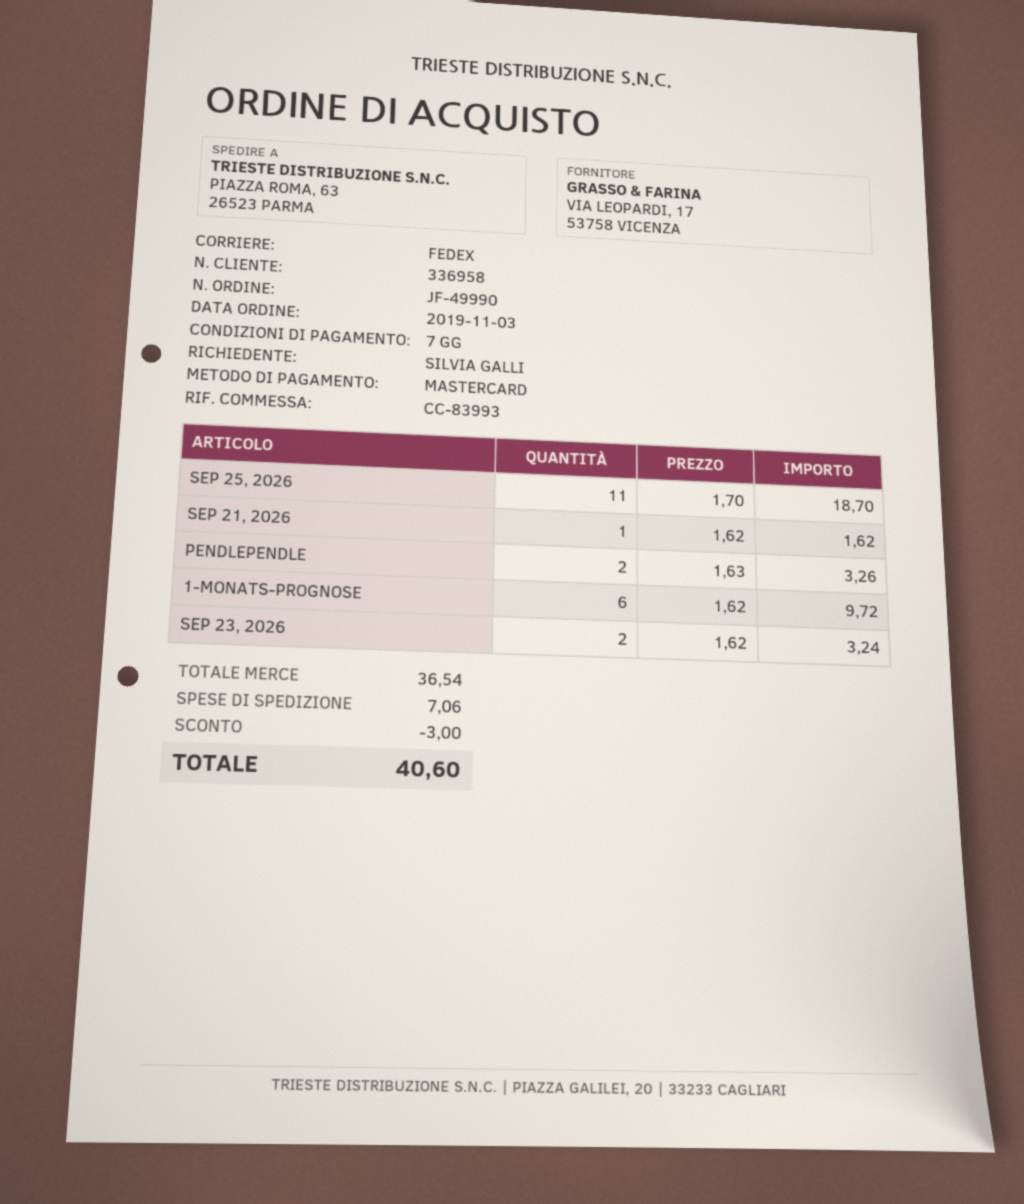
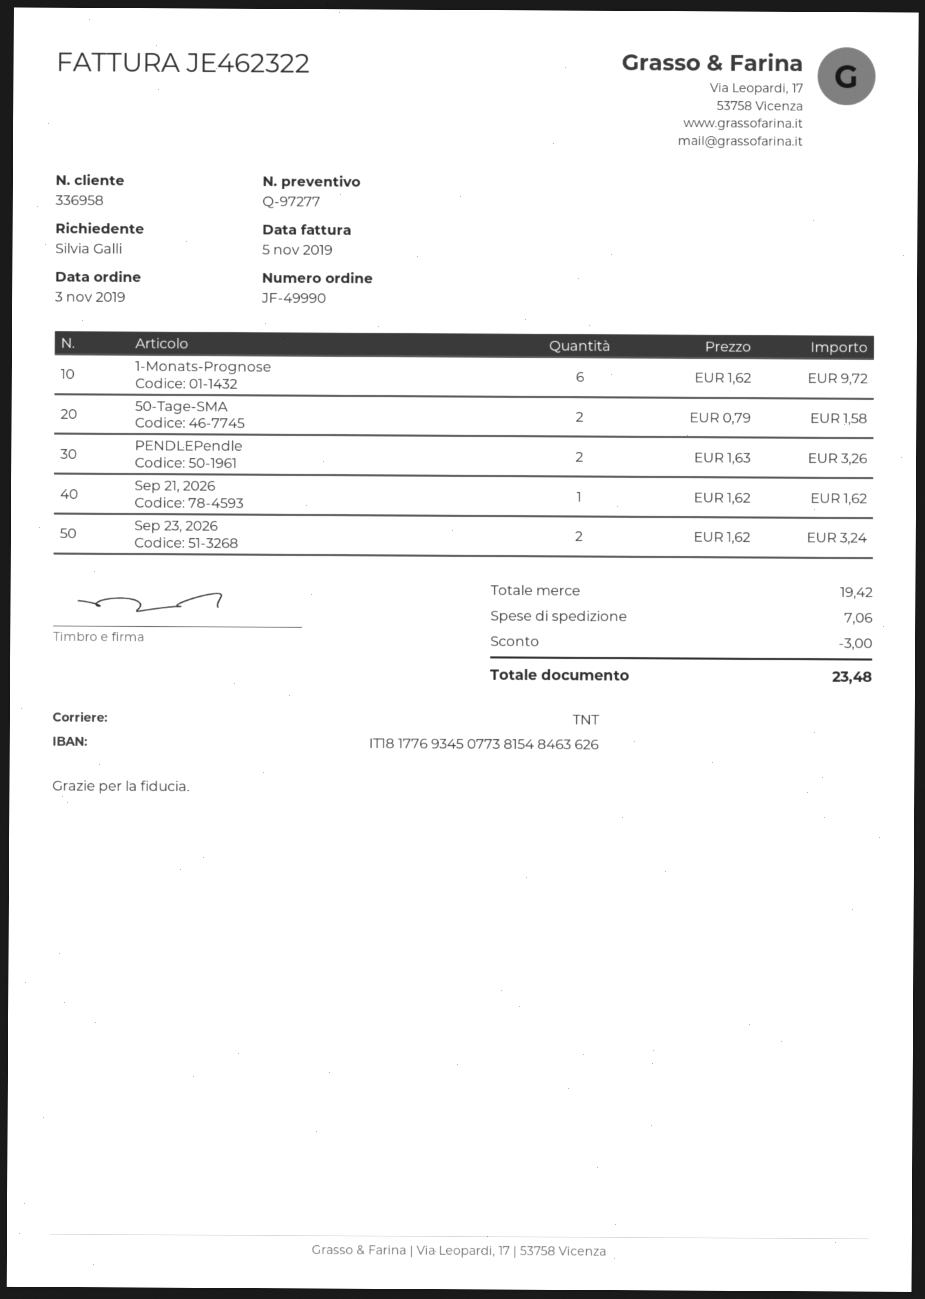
shipping method: FedEx -> TNT
SEP 25, 2026: 11 x 1.70 = 18.70 -> none
50-Tage-SMA: none -> 2 x 0.79 = 1.58
subtotal: 36.54 -> 19.42
total: 40.60 -> 23.48

